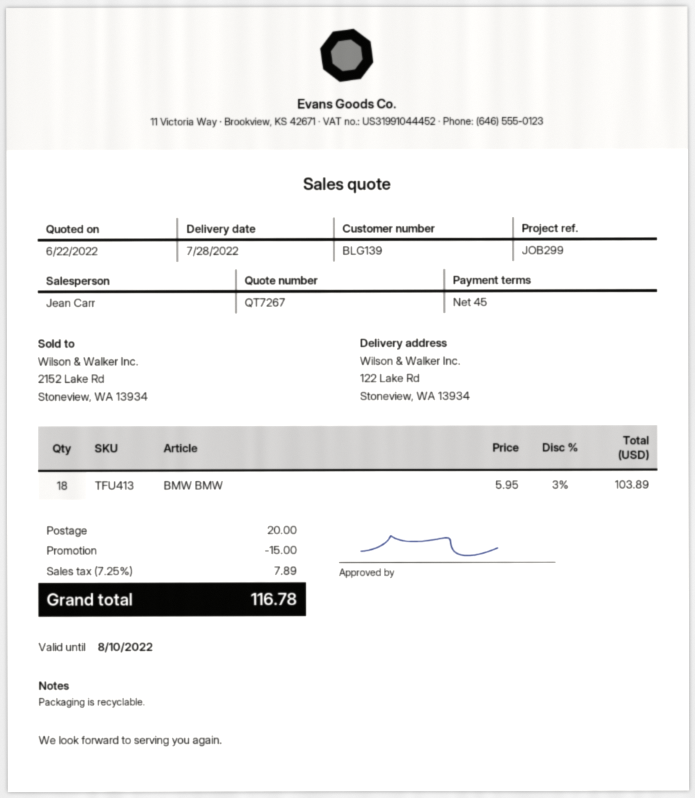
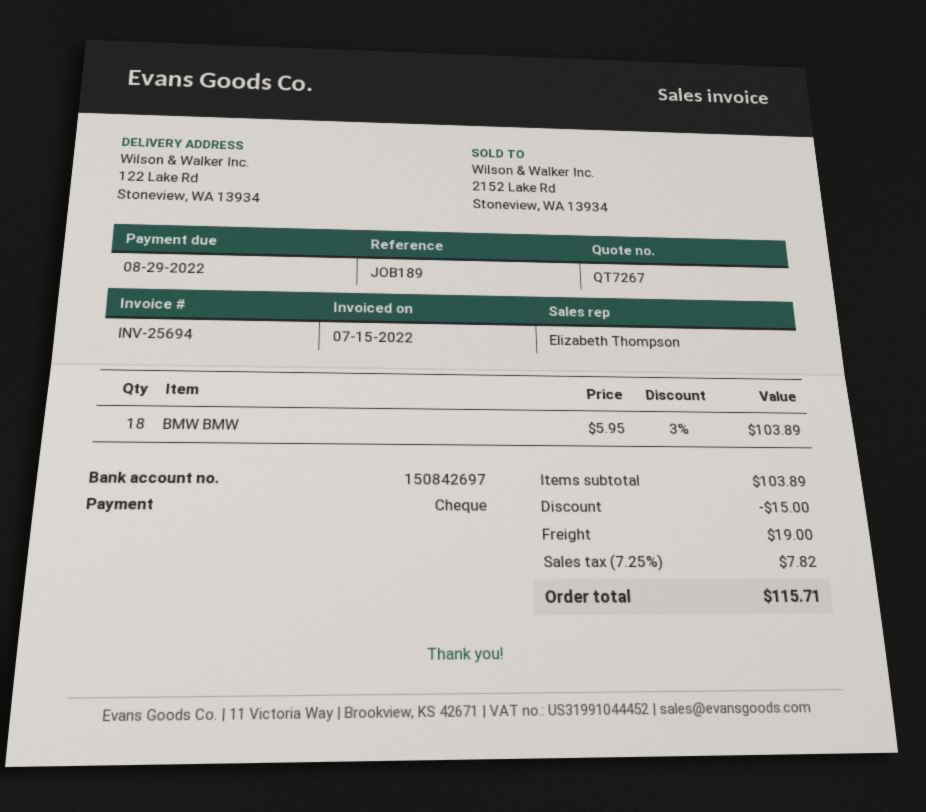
reference: JOB299 -> JOB189
sales rep: Jean Carr -> Elizabeth Thompson
shipping: 20.00 -> 19.00
tax: 7.25% = 7.89 -> 7.25% = 7.82
total: 116.78 -> 115.71

